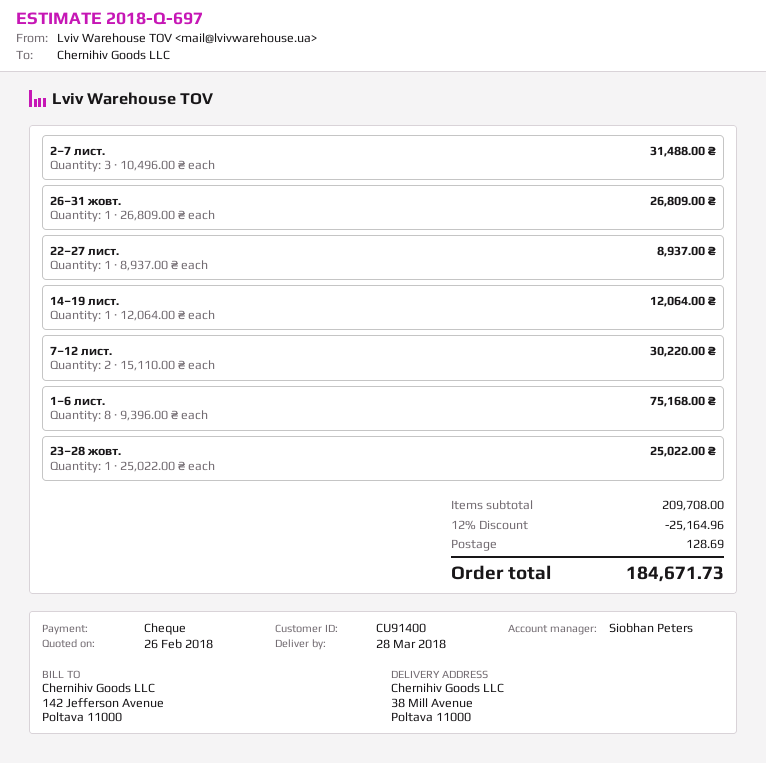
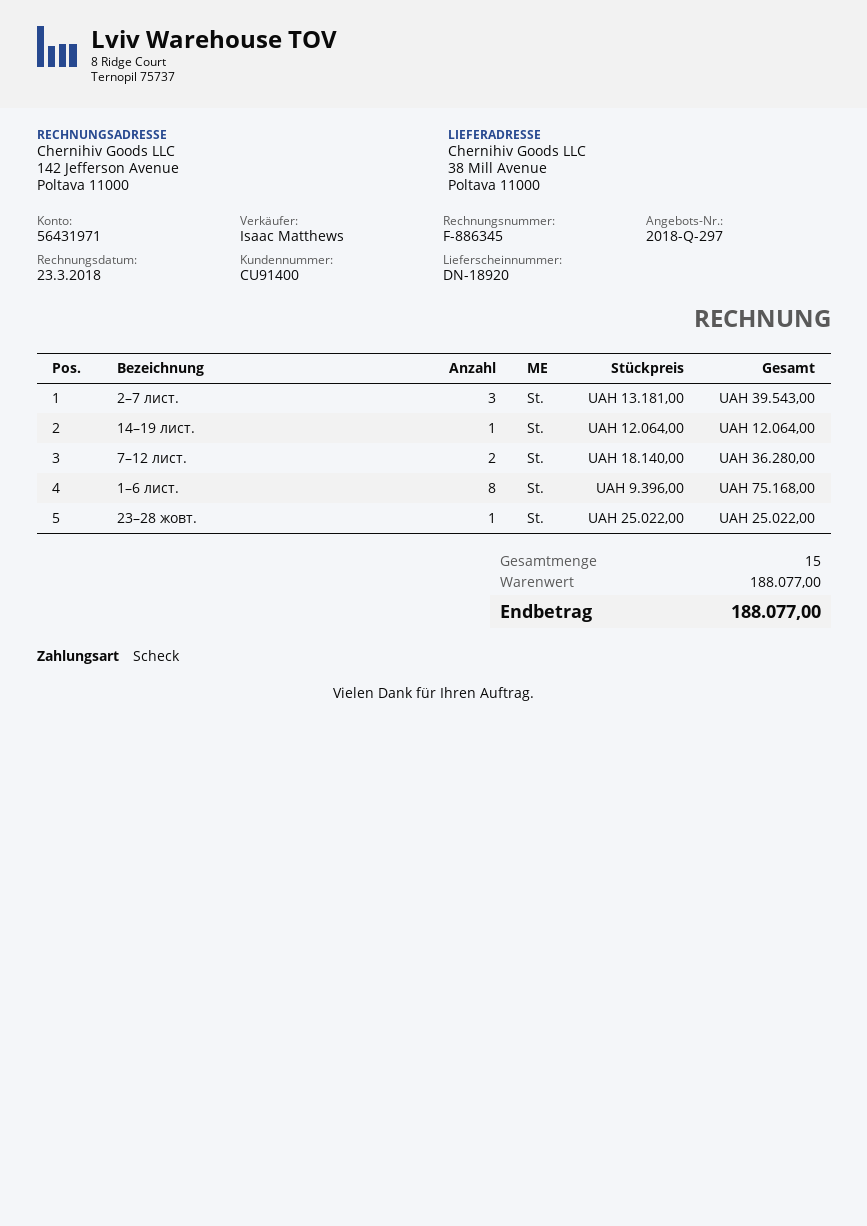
quote number: 2018-Q-697 -> 2018-Q-297
sales rep: Siobhan Peters -> Isaac Matthews
2–7 лист.: 3 x 10496.00 = 31488.00 -> 3 x 13181.00 = 39543.00
26–31 жовт.: 1 x 26809.00 = 26809.00 -> none
22–27 лист.: 1 x 8937.00 = 8937.00 -> none
7–12 лист.: 2 x 15110.00 = 30220.00 -> 2 x 18140.00 = 36280.00
subtotal: 209708.00 -> 188077.00
discount: 12% = 25164.96 -> none
shipping: 128.69 -> none
total: 184671.73 -> 188077.00

